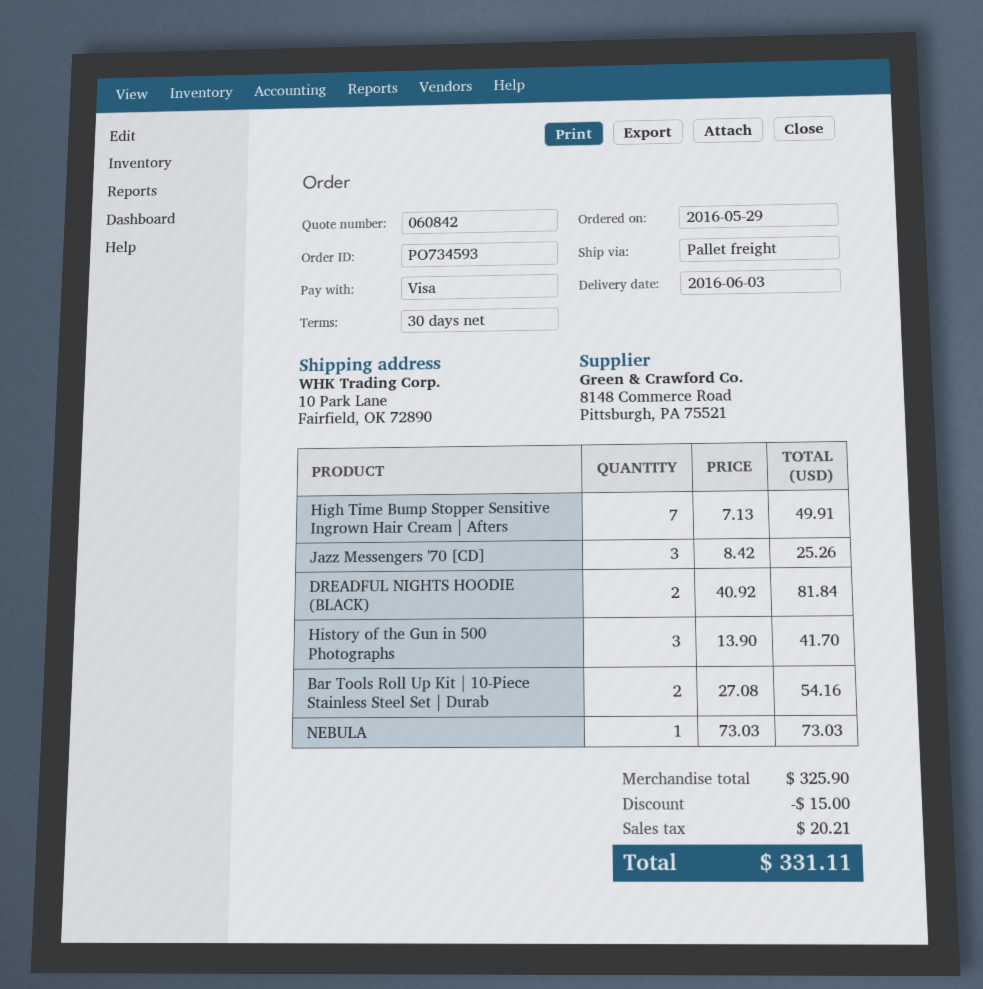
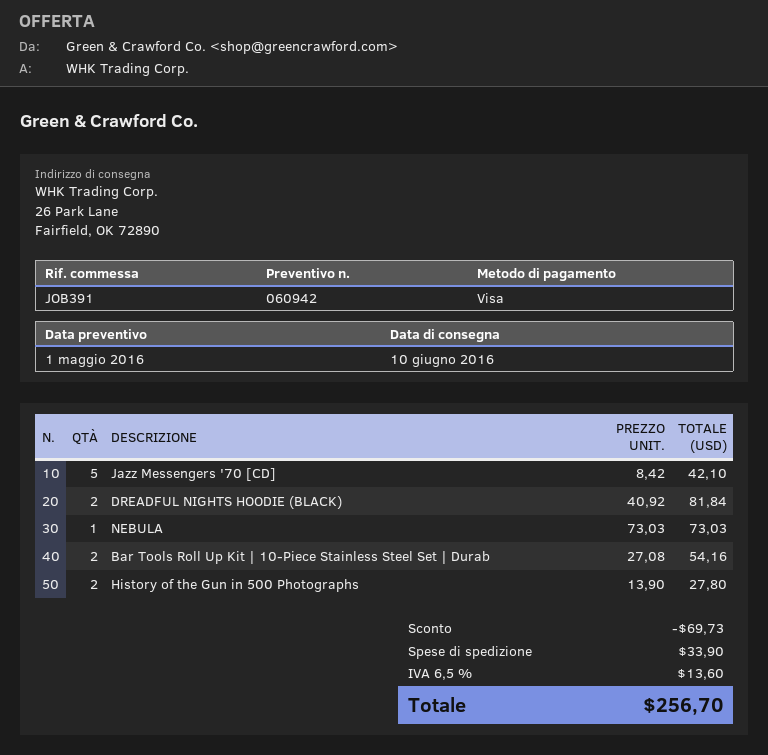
quote number: 060842 -> 060942
delivery date: 2016-06-03 -> 2016-06-10
ship to: 10 Park Lane, Fairfield, OK 72890 -> 26 Park Lane, Fairfield, OK 72890
High Time Bump Stopper Sensitive Ingrown Hair Cream | Afters: 7 x 7.13 = 49.91 -> none
Jazz Messengers '70 [CD]: 3 x 8.42 = 25.26 -> 5 x 8.42 = 42.10
History of the Gun in 500 Photographs: 3 x 13.90 = 41.70 -> 2 x 13.90 = 27.80
discount: 15.00 -> 69.73
shipping: none -> 33.90
tax: 20.21 -> 13.60
total: 331.11 -> 256.70

